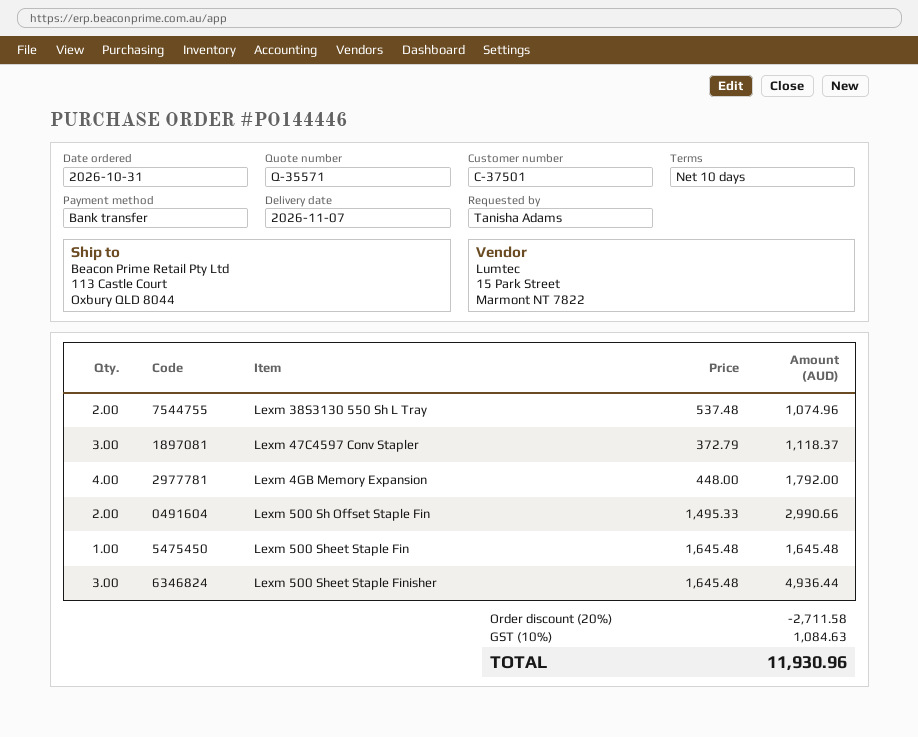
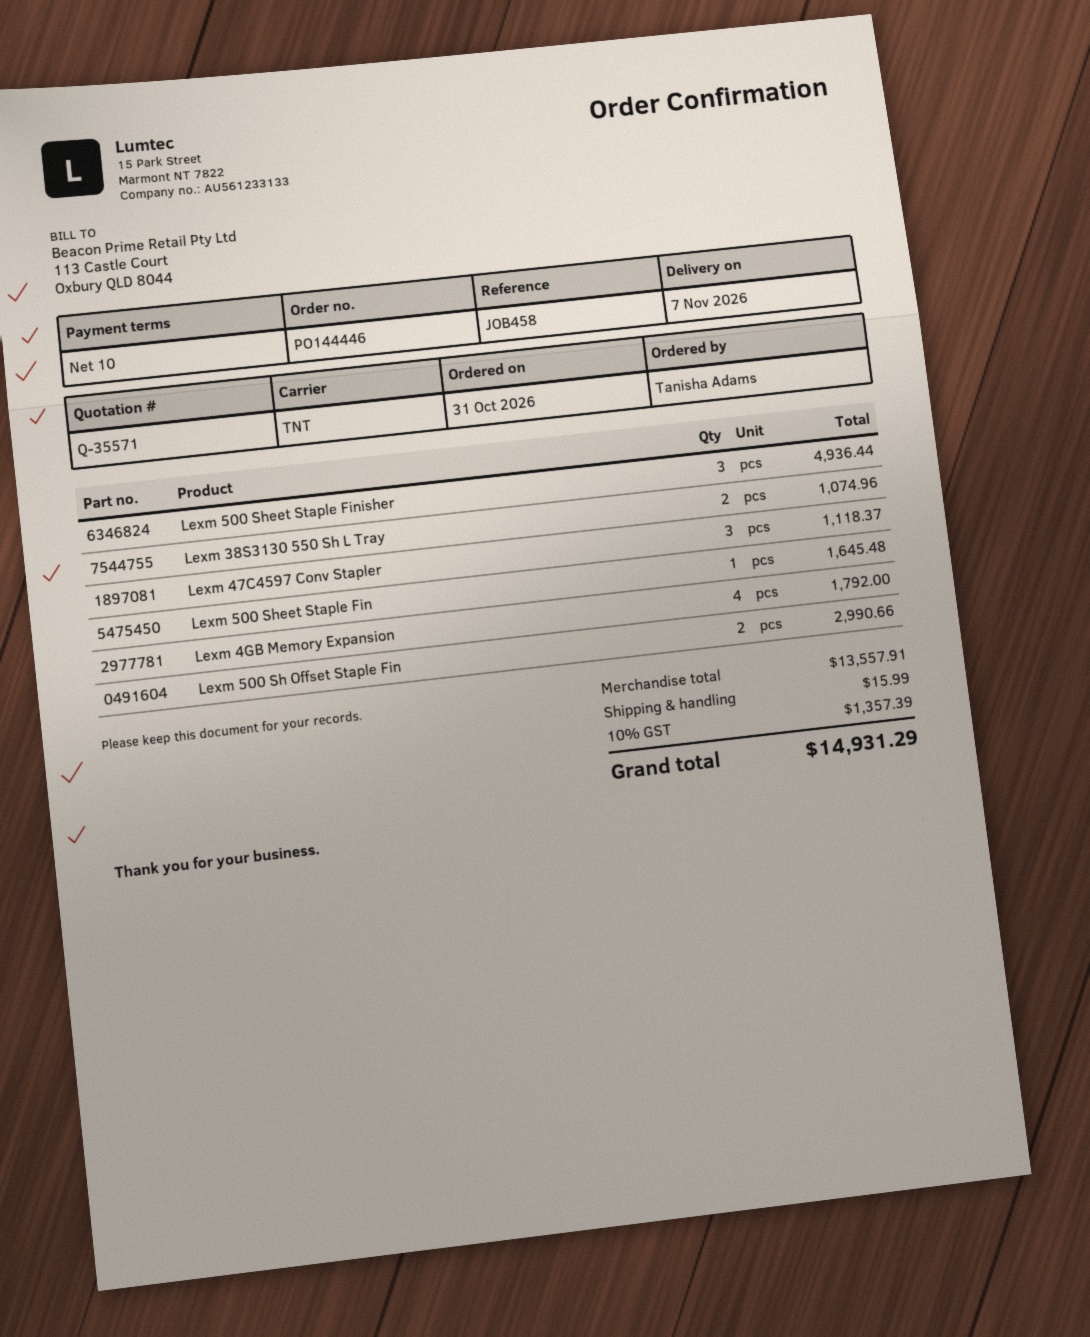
discount: 20% = 2711.58 -> none
shipping: none -> 15.99
tax: 10% = 1084.63 -> 10% = 1357.39
total: 11930.96 -> 14931.29

